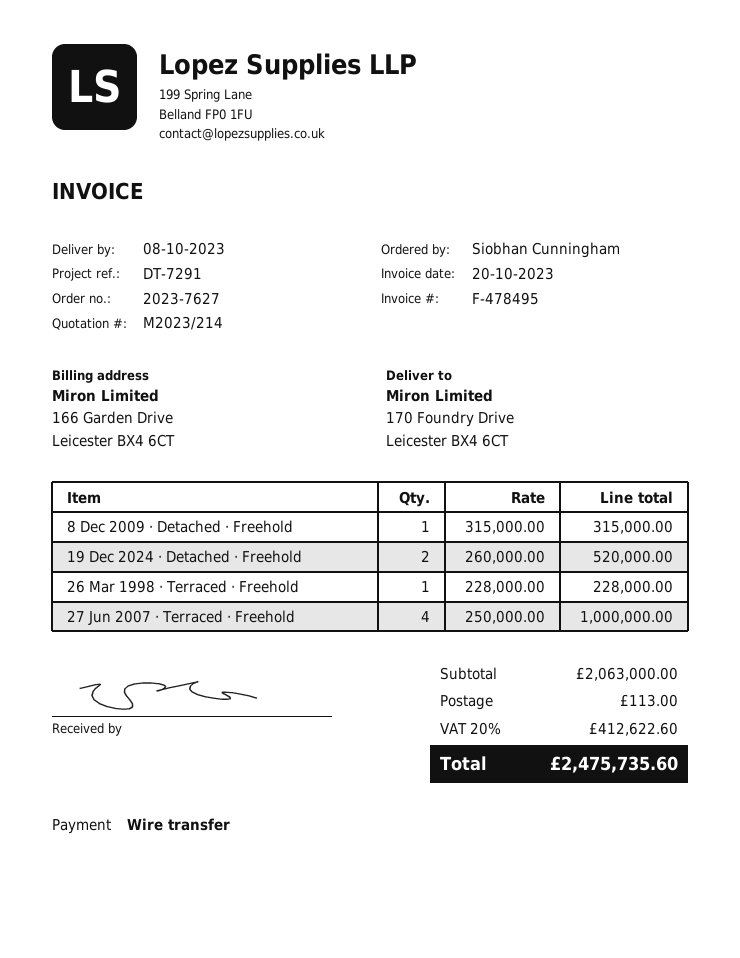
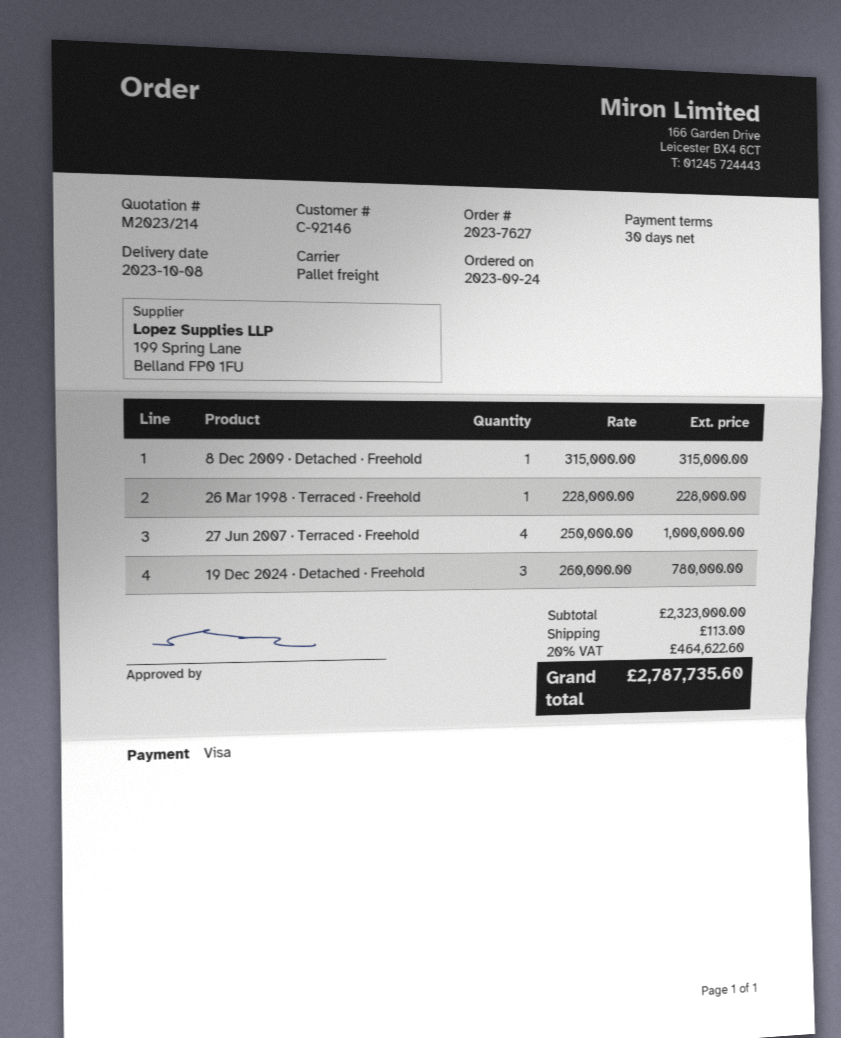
payment method: bank transfer -> Visa
19 Dec 2024 · Detached · Freehold: 2 x 260000.00 = 520000.00 -> 3 x 260000.00 = 780000.00
subtotal: 2063000.00 -> 2323000.00
tax: 20% = 412622.60 -> 20% = 464622.60
total: 2475735.60 -> 2787735.60

